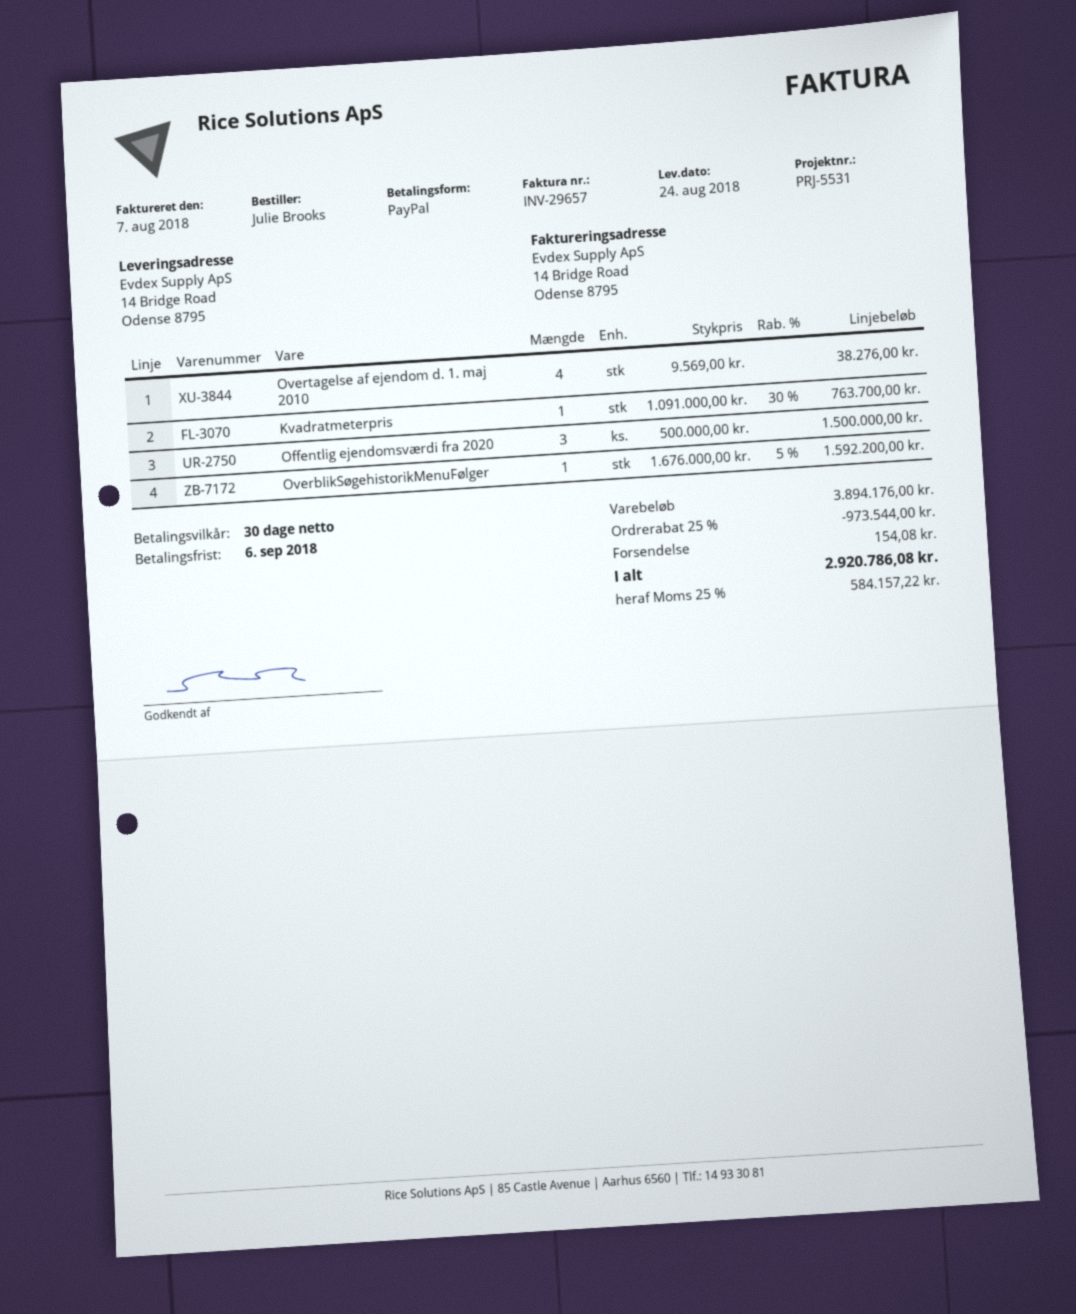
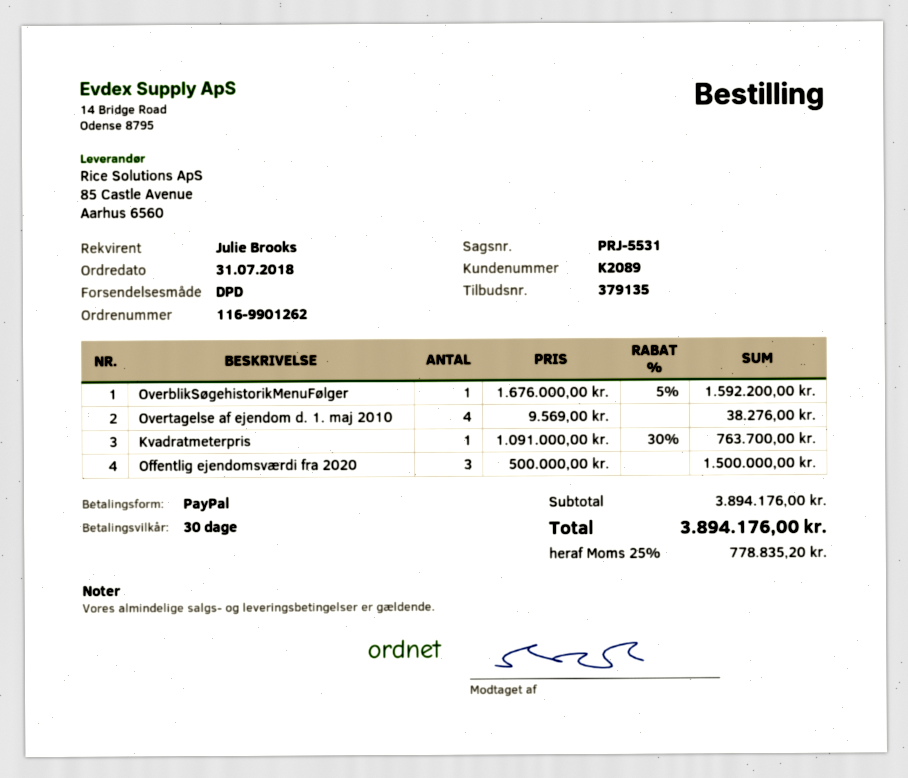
discount: 25% = 973544.00 -> none
shipping: 154.08 -> none
tax: 25% = 584157.22 -> 25% = 778835.20
total: 2920786.08 -> 3894176.00

